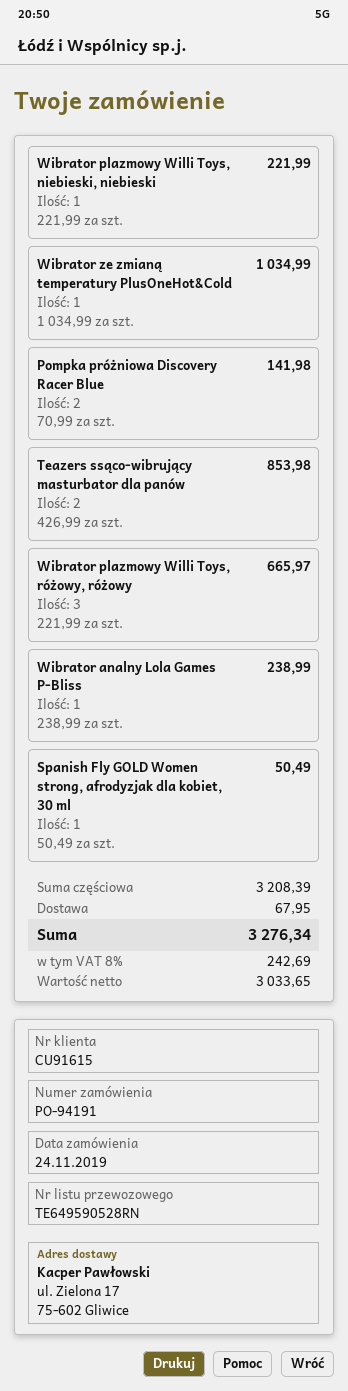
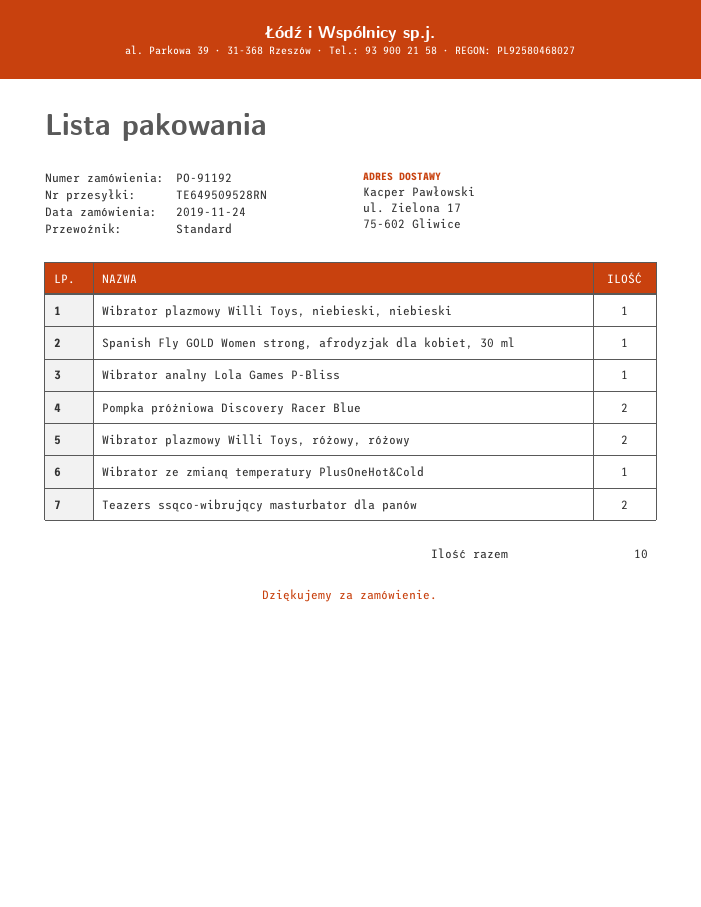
order number: PO-94191 -> PO-91192
tracking number: TE649590528RN -> TE649509528RN
Wibrator plazmowy Willi Toys, różowy, różowy: 3 -> 2

